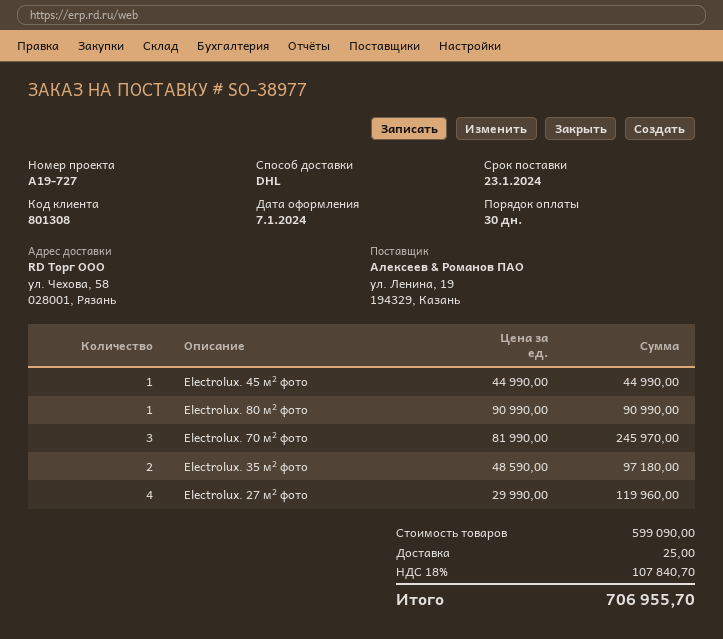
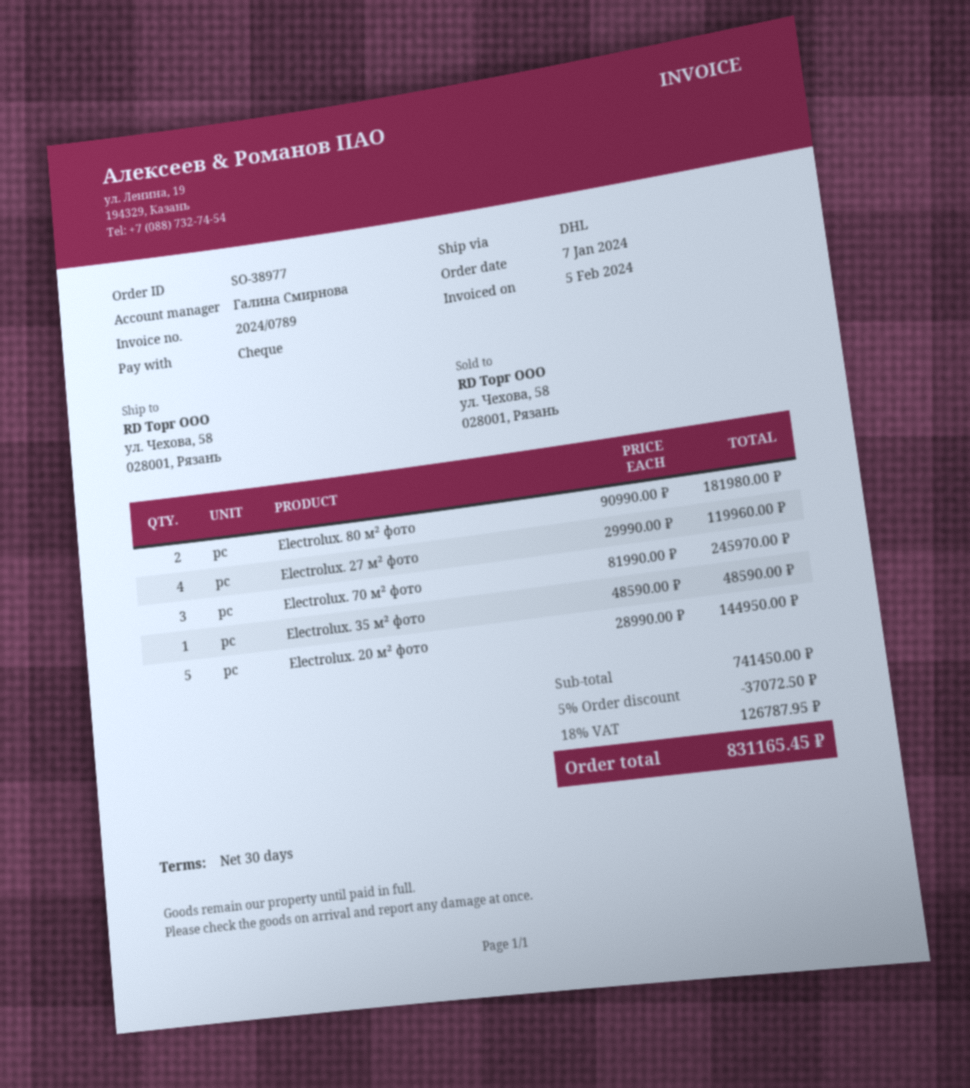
Electrolux. 45 м² фото: 1 x 44990.00 = 44990.00 -> none
Electrolux. 80 м² фото: 1 x 90990.00 = 90990.00 -> 2 x 90990.00 = 181980.00
Electrolux. 35 м² фото: 2 x 48590.00 = 97180.00 -> 1 x 48590.00 = 48590.00
Electrolux. 20 м² фото: none -> 5 x 28990.00 = 144950.00
subtotal: 599090.00 -> 741450.00
discount: none -> 5% = 37072.50
shipping: 25.00 -> none
tax: 18% = 107840.70 -> 18% = 126787.95
total: 706955.70 -> 831165.45

